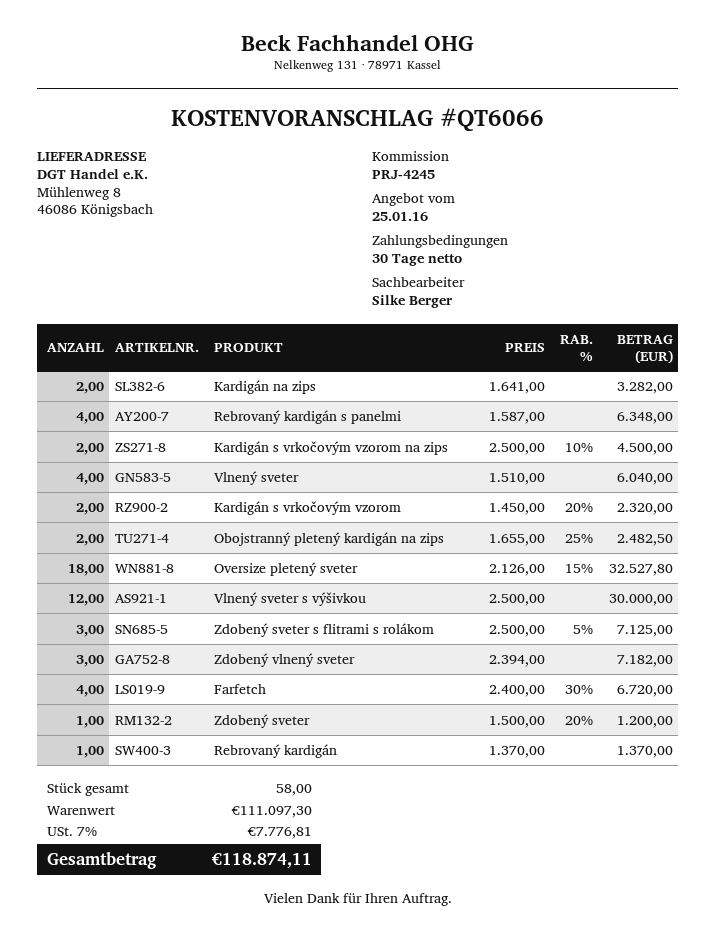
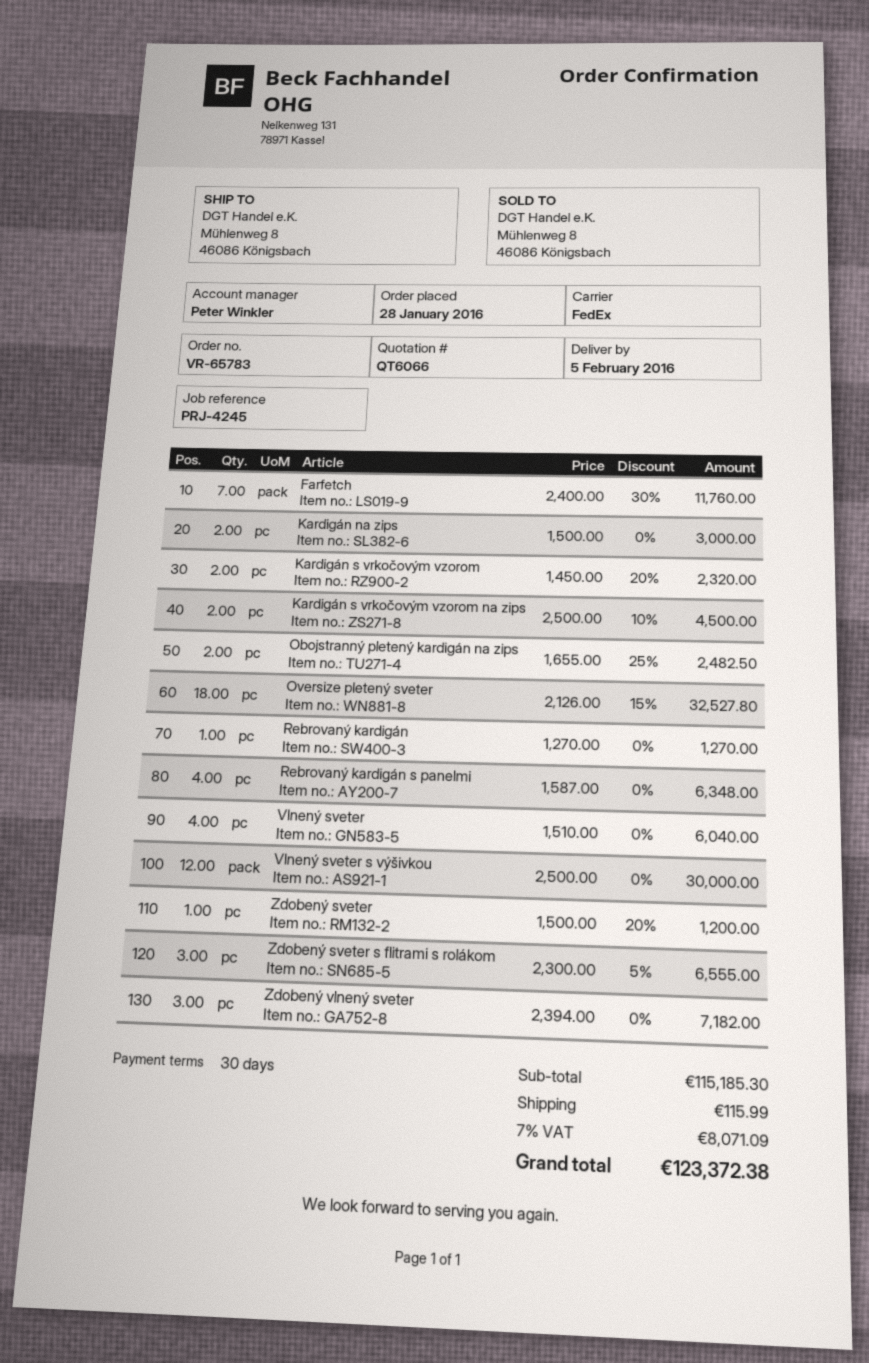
sales rep: Silke Berger -> Peter Winkler
Kardigán na zips: 2 x 1641.00 = 3282.00 -> 2 x 1500.00 = 3000.00
Zdobený sveter s flitrami s rolákom: 3 x 2500.00 - 5% = 7125.00 -> 3 x 2300.00 - 5% = 6555.00
Farfetch: 4 x 2400.00 - 30% = 6720.00 -> 7 x 2400.00 - 30% = 11760.00
Rebrovaný kardigán: 1 x 1370.00 = 1370.00 -> 1 x 1270.00 = 1270.00
subtotal: 111097.30 -> 115185.30
shipping: none -> 115.99
tax: 7% = 7776.81 -> 7% = 8071.09
total: 118874.11 -> 123372.38

